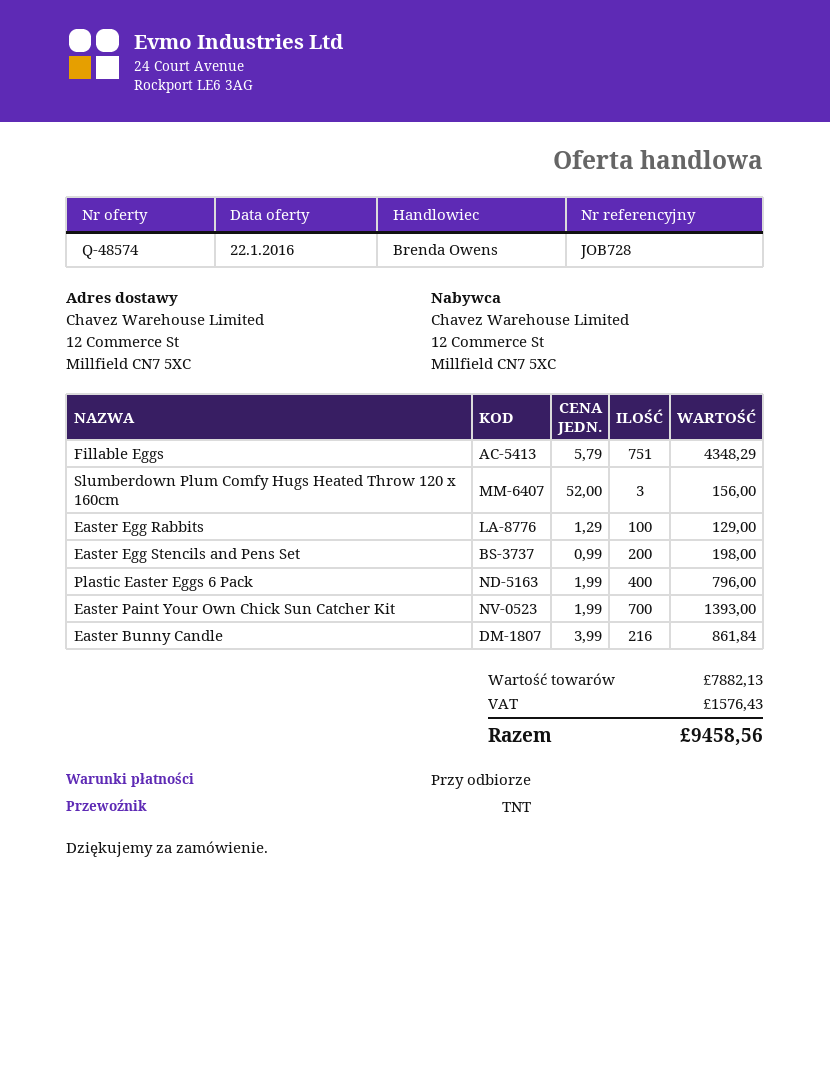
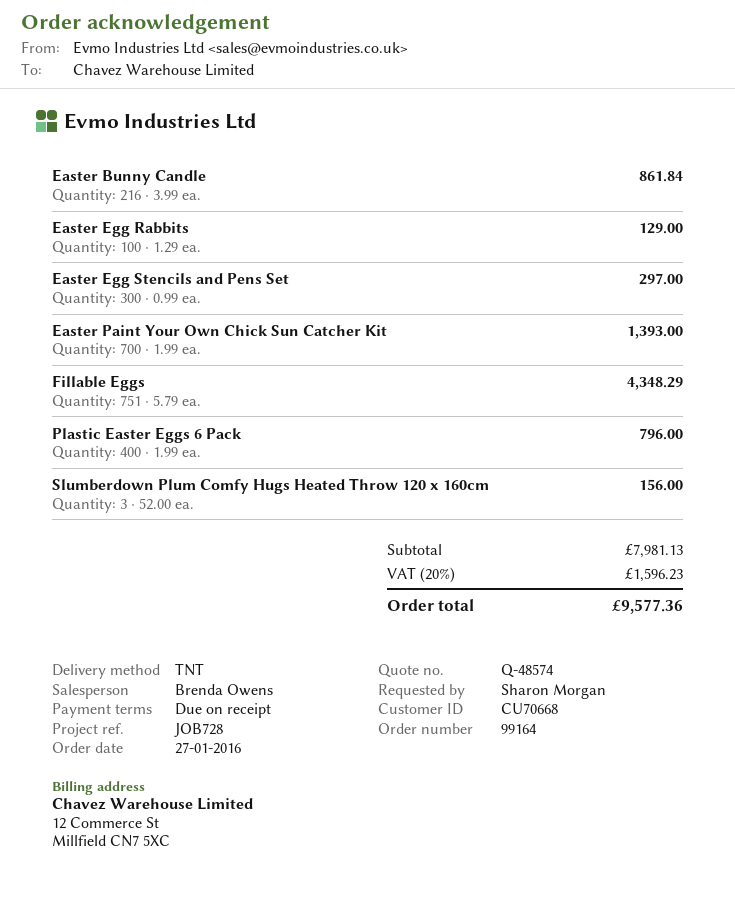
Easter Egg Stencils and Pens Set: 200 x 0.99 = 198.00 -> 300 x 0.99 = 297.00
subtotal: 7882.13 -> 7981.13
tax: 1576.43 -> 1596.23
total: 9458.56 -> 9577.36

